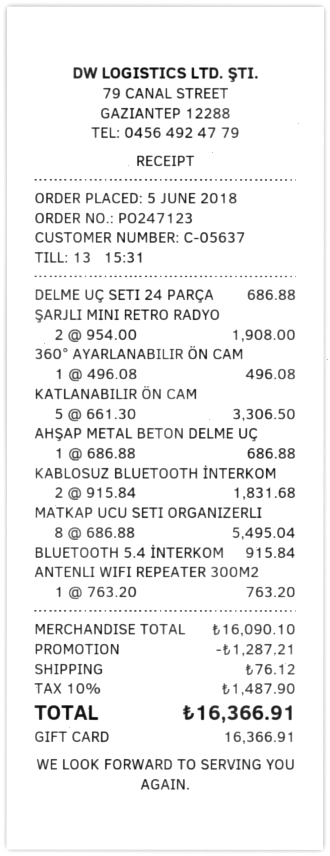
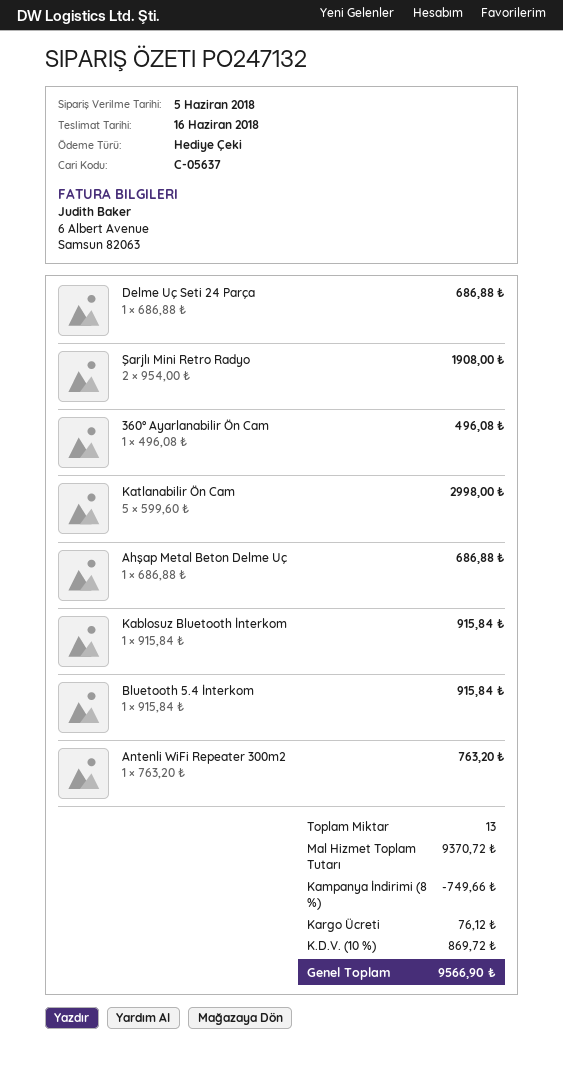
order number: PO247123 -> PO247132
KATLANABILIR ÖN CAM: 5 x 661.30 = 3306.50 -> 5 x 599.60 = 2998.00
KABLOSUZ BLUETOOTH İNTERKOM: 2 x 915.84 = 1831.68 -> 1 x 915.84 = 915.84
MATKAP UCU SETI ORGANIZERLI: 8 x 686.88 = 5495.04 -> none
subtotal: 16090.10 -> 9370.72
discount: 1287.21 -> 749.66
tax: 10% = 1487.90 -> 10% = 869.72
total: 16366.91 -> 9566.90

